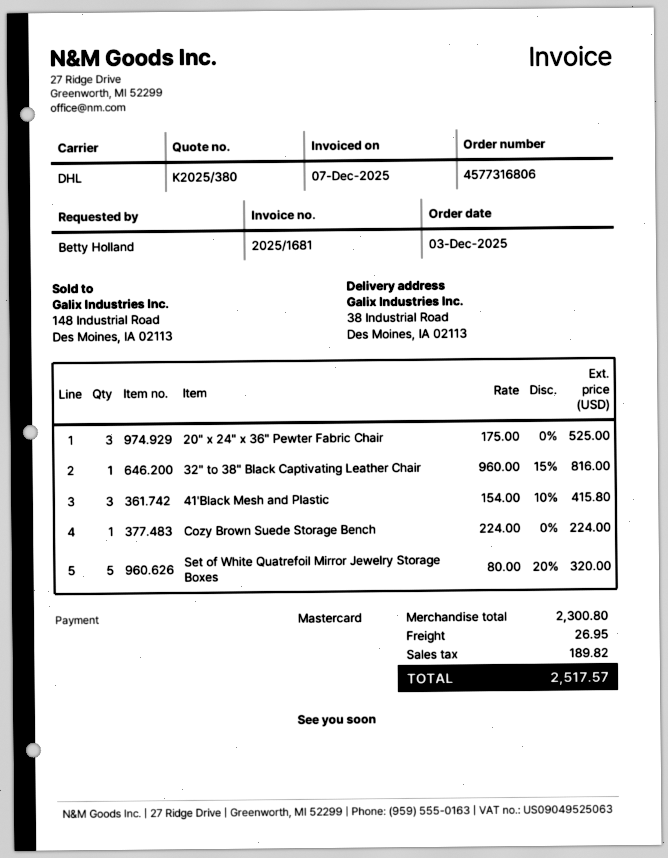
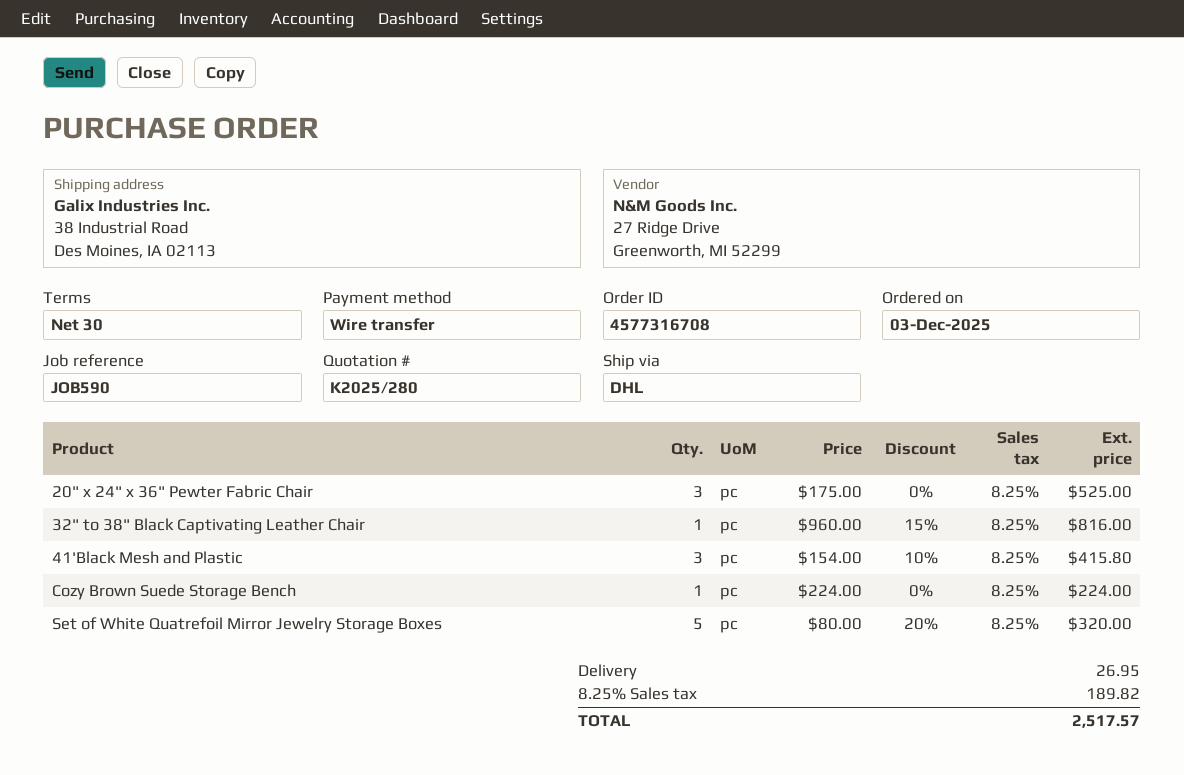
quote number: K2025/380 -> K2025/280
order number: 4577316806 -> 4577316708
payment method: Mastercard -> bank transfer

